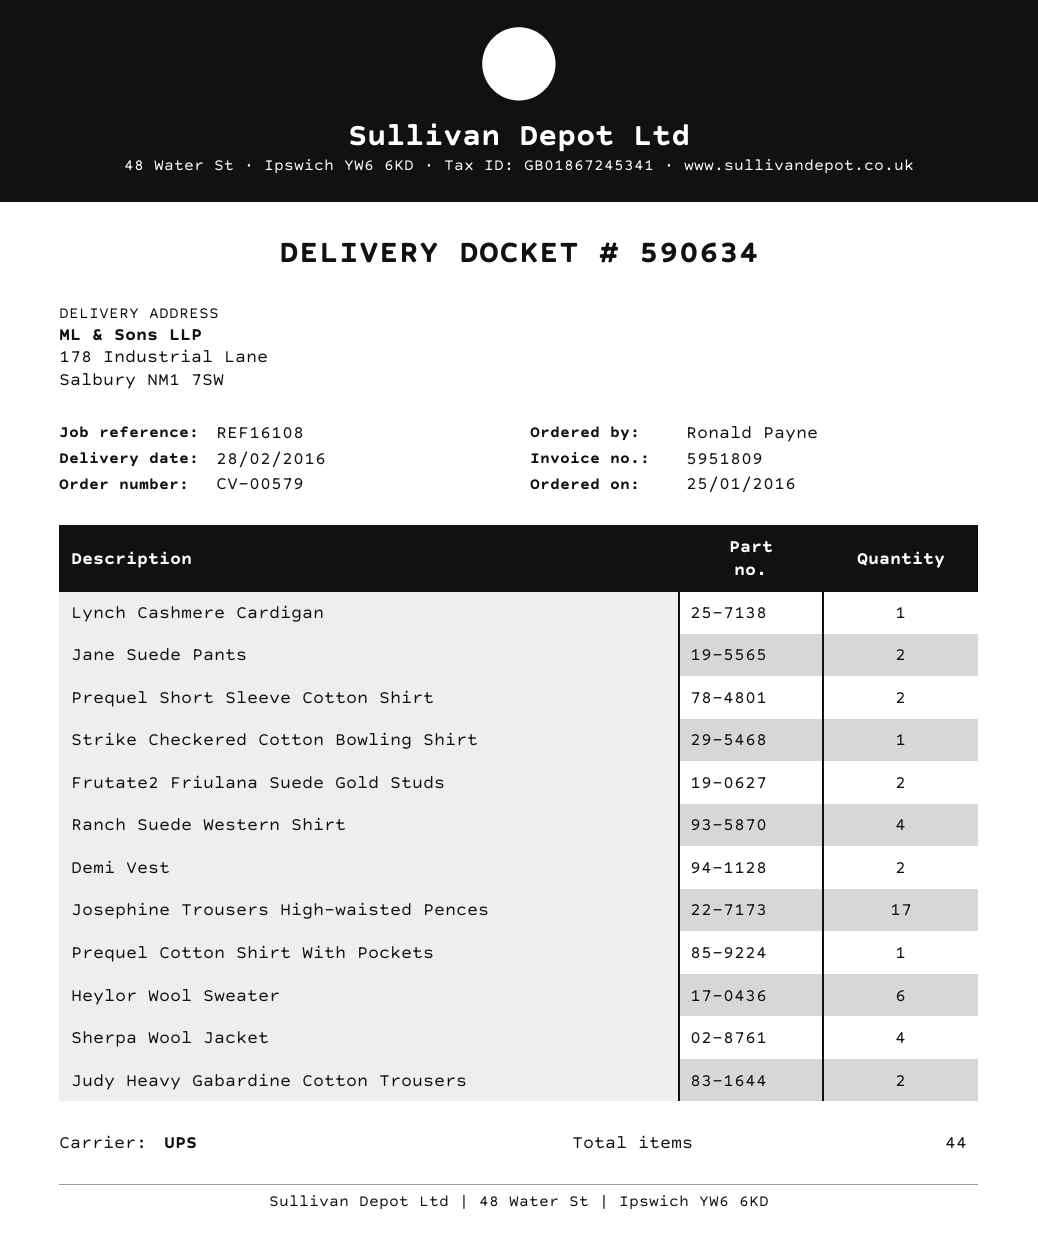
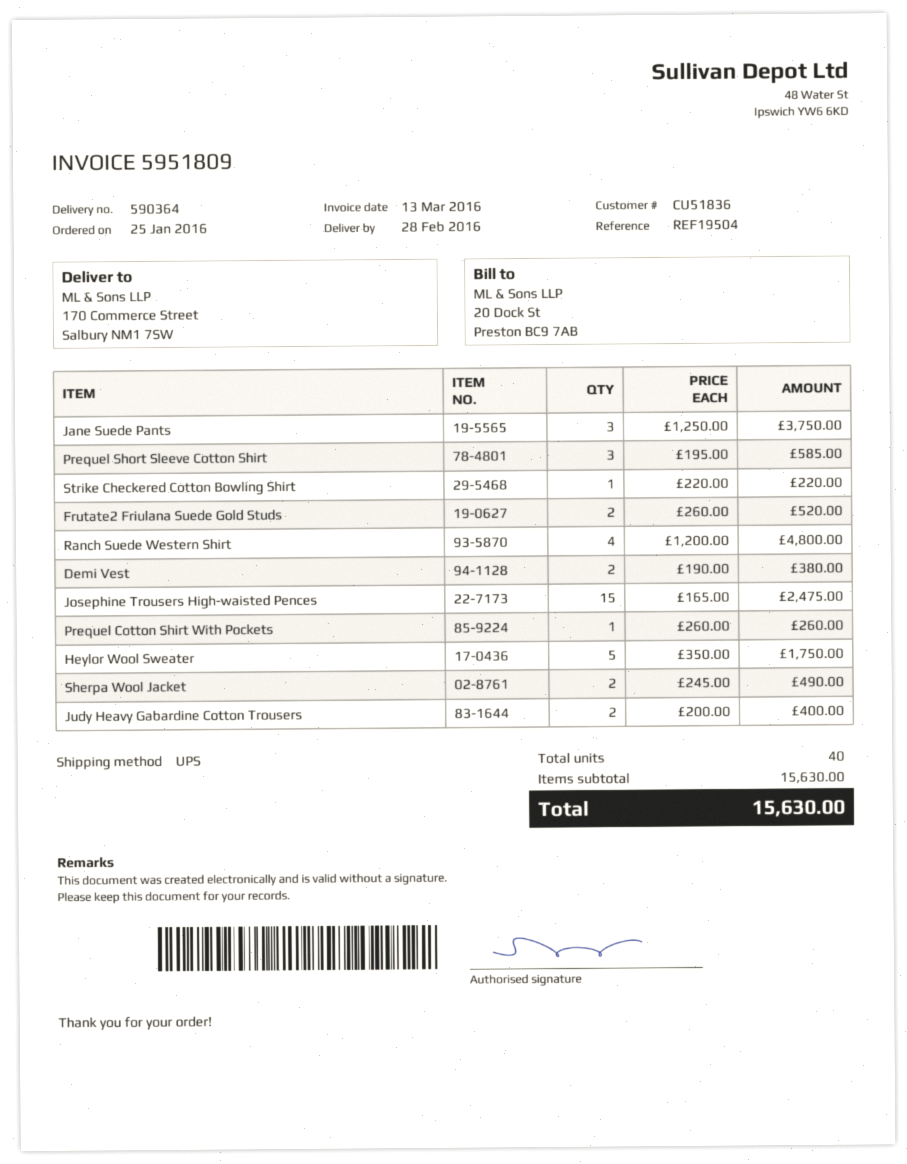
delivery note number: 590634 -> 590364
reference: REF16108 -> REF19504
ship to: 178 Industrial Lane, Salbury NM1 7SW -> 170 Commerce Street, Salbury NM1 7SW
Lynch Cashmere Cardigan: 1 -> none
Jane Suede Pants: 2 -> 3
Prequel Short Sleeve Cotton Shirt: 2 -> 3
Josephine Trousers High-waisted Pences: 17 -> 15
Heylor Wool Sweater: 6 -> 5
Sherpa Wool Jacket: 4 -> 2
total quantity: 44 -> 40

